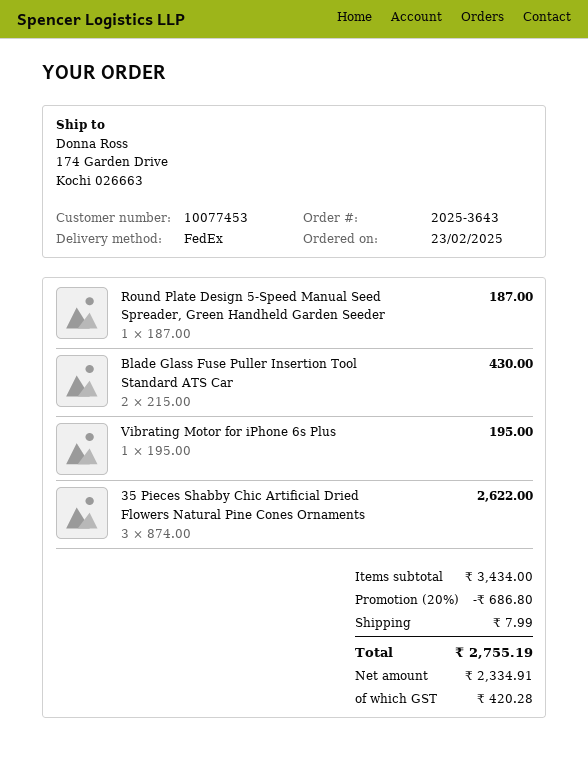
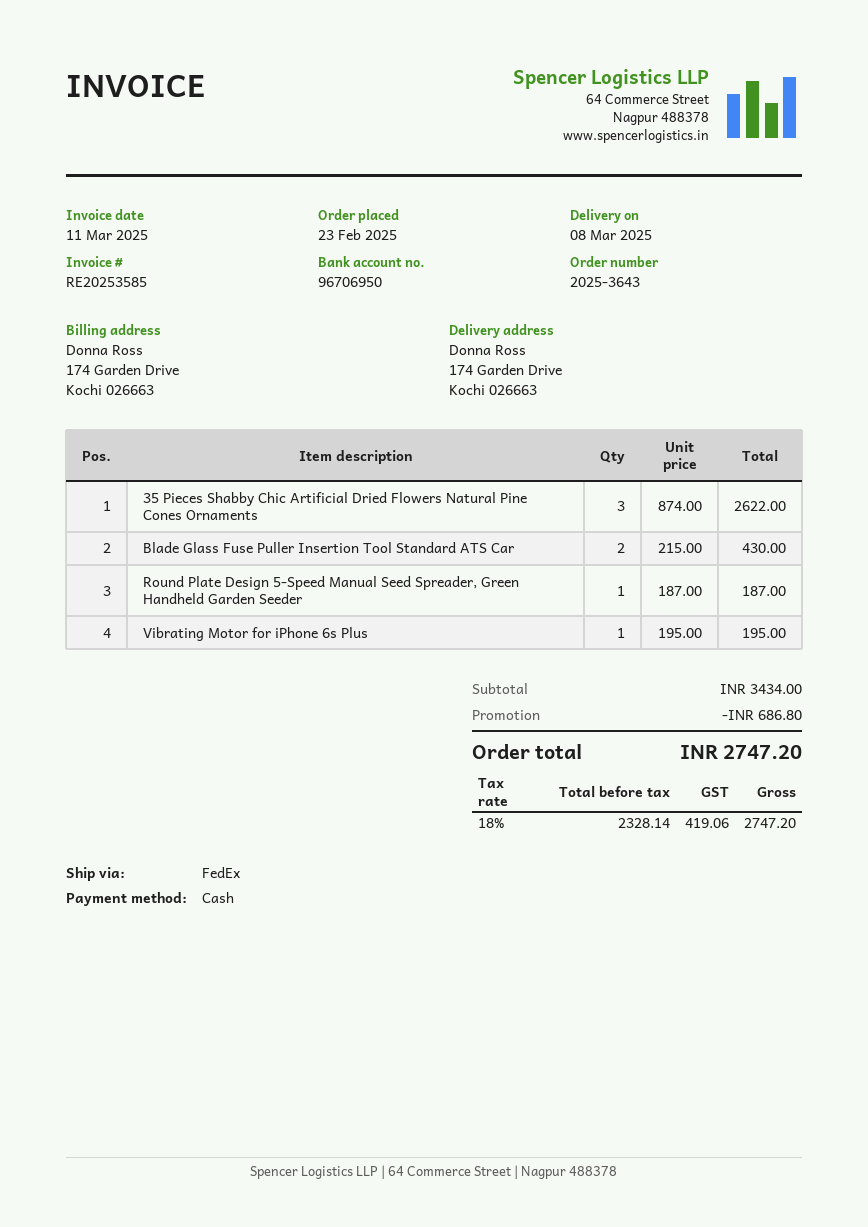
shipping: 7.99 -> none
net: 2334.91 -> 2328.14
tax: 420.28 -> 419.06
total: 2755.19 -> 2747.20

